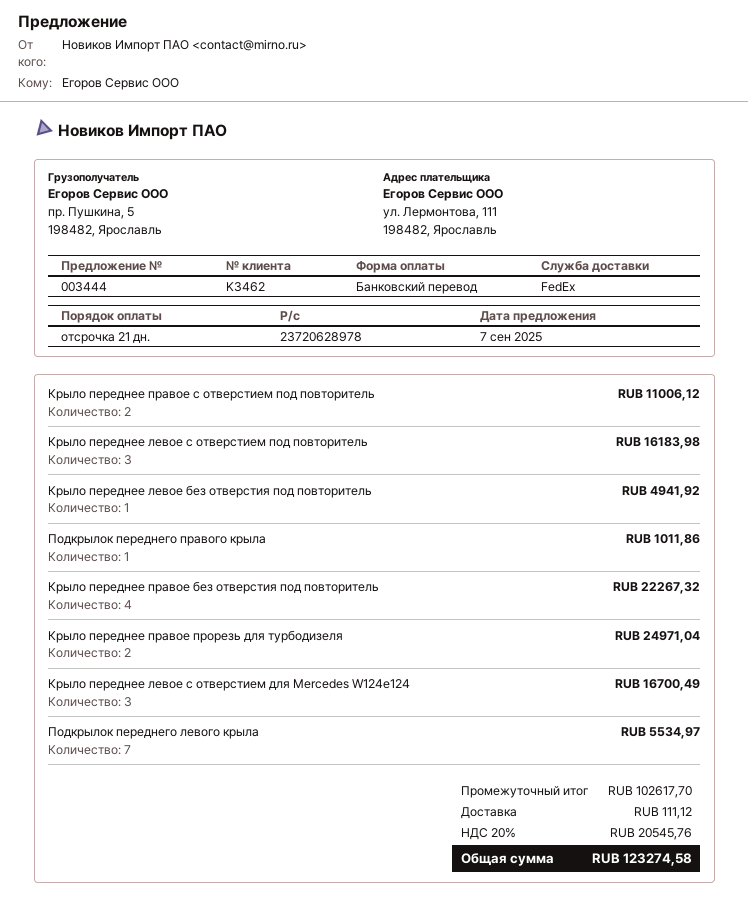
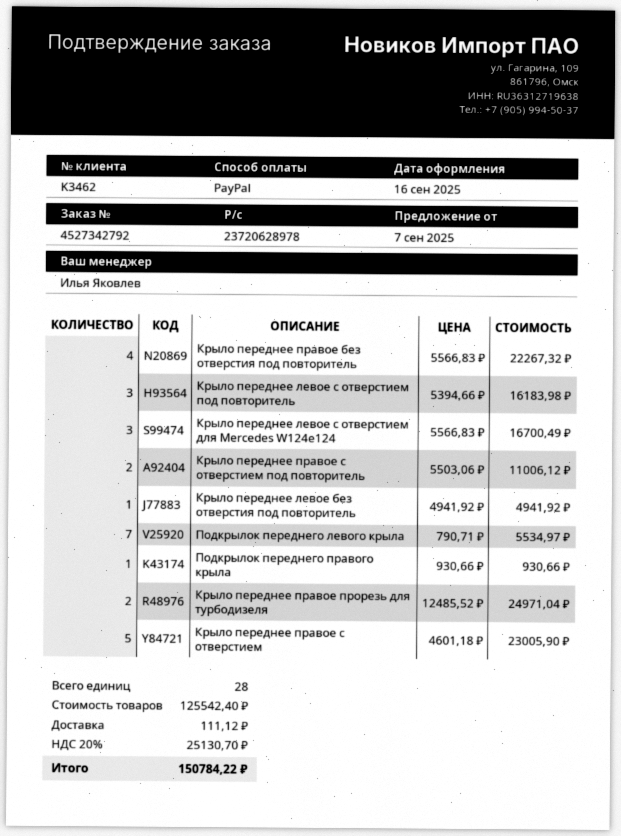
payment method: bank transfer -> PayPal
Подкрылок переднего правого крыла: 1 for 1011.86 -> 1 for 930.66
Крыло переднее правое с отверстием: none -> 5 for 23005.90
subtotal: 102617.70 -> 125542.40
tax: 20% = 20545.76 -> 20% = 25130.70
total: 123274.58 -> 150784.22

